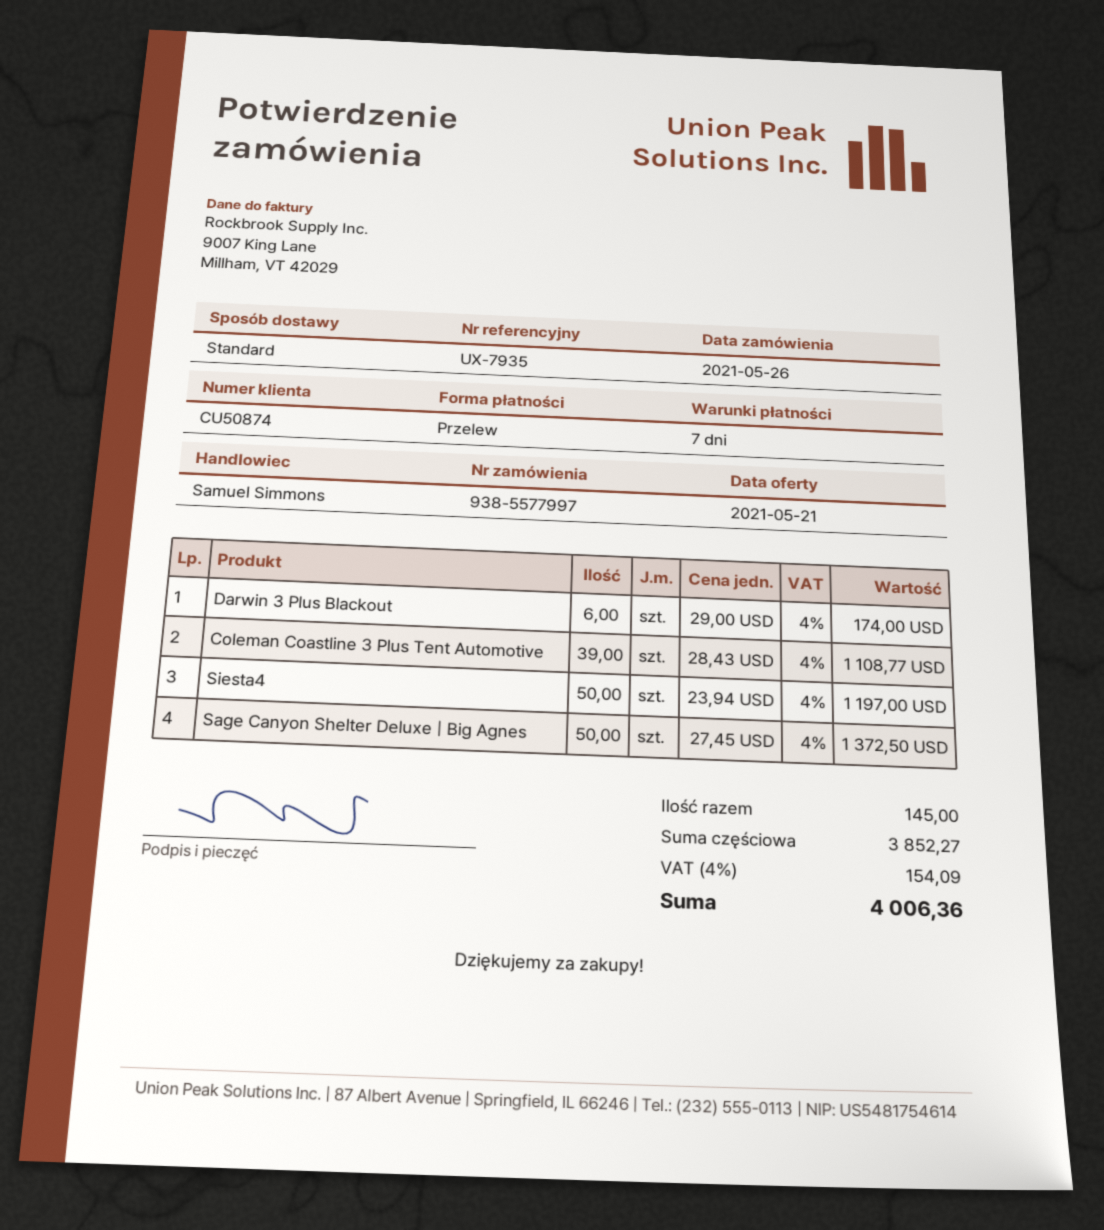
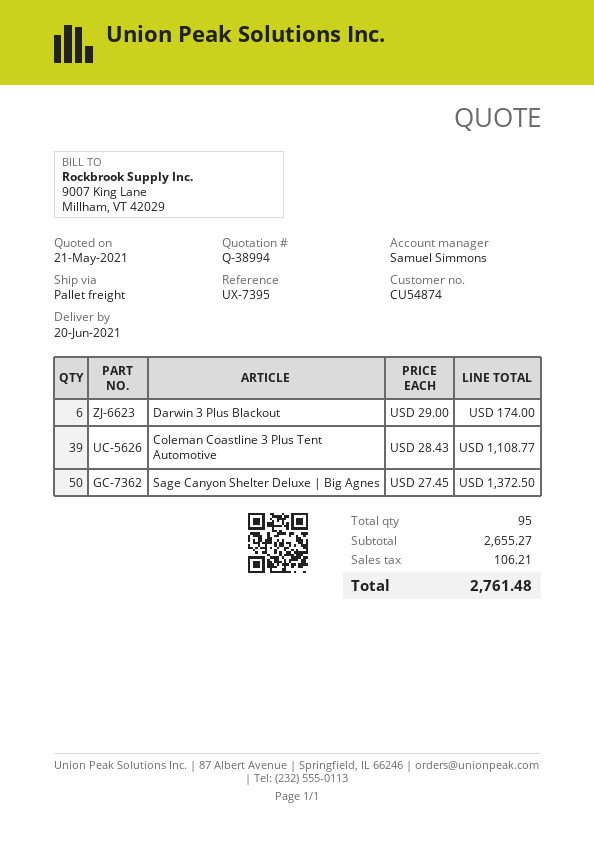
customer number: CU50874 -> CU54874
reference: UX-7935 -> UX-7395
shipping method: standard -> pallet freight
Siesta4: 50 x 23.94 = 1197.00 -> none
total quantity: 145 -> 95
subtotal: 3852.27 -> 2655.27
tax: 154.09 -> 106.21
total: 4006.36 -> 2761.48

